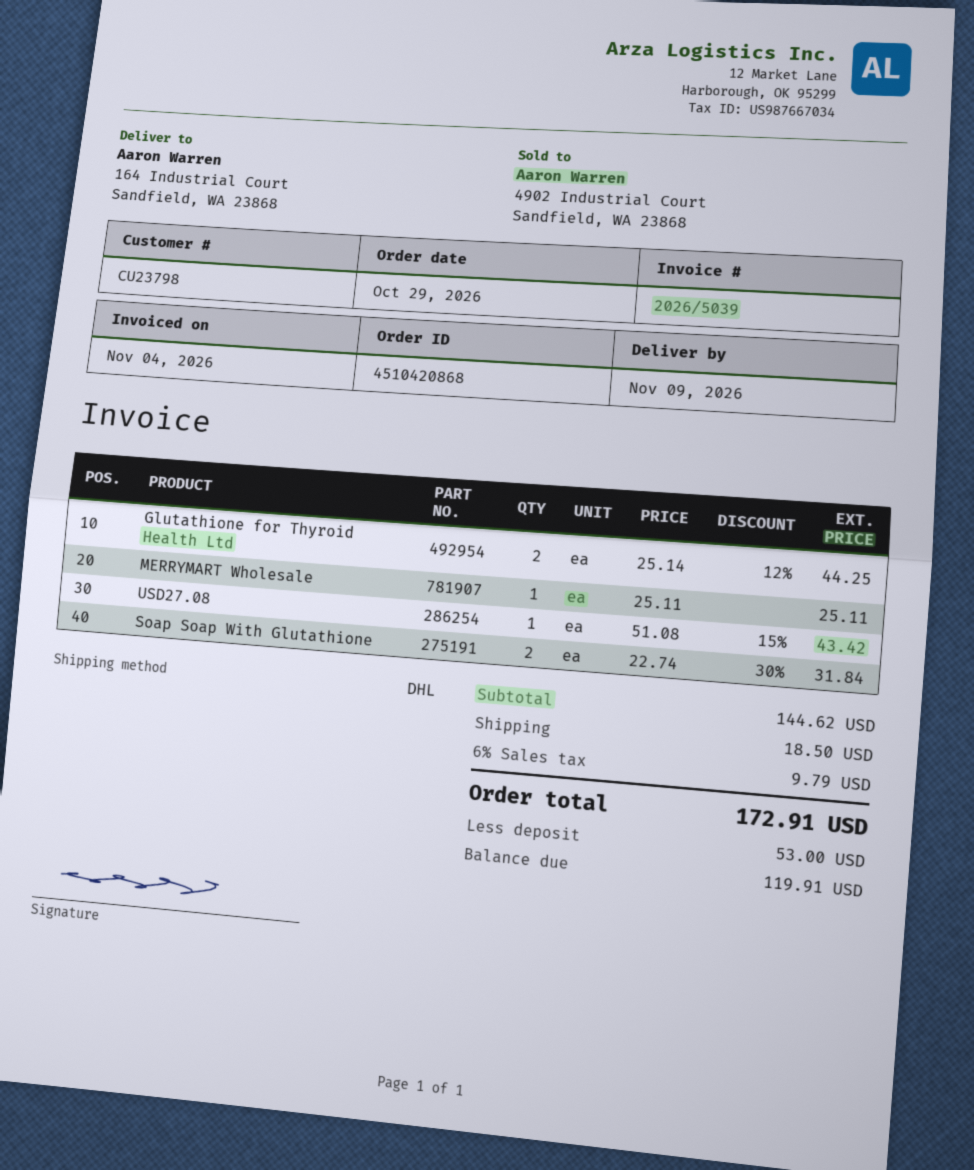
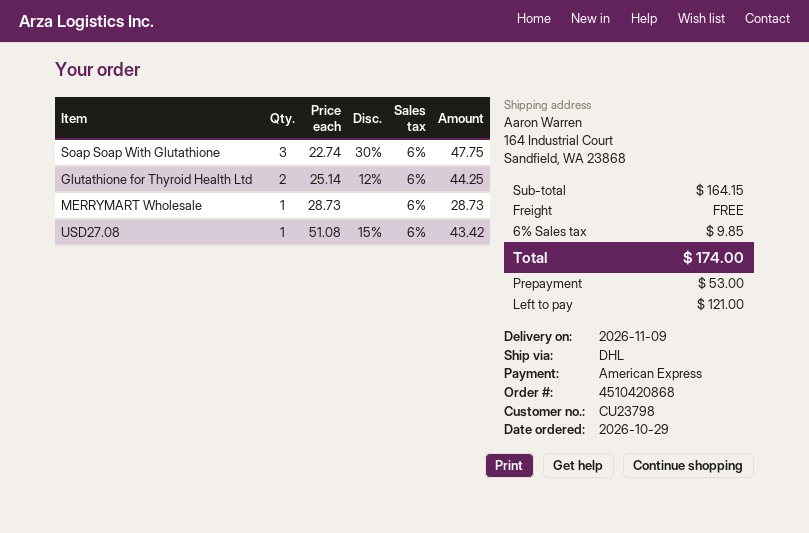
MERRYMART Wholesale: 1 x 25.11 = 25.11 -> 1 x 28.73 = 28.73
Soap Soap With Glutathione: 2 x 22.74 - 30% = 31.84 -> 3 x 22.74 - 30% = 47.75
subtotal: 144.62 -> 164.15
shipping: 18.50 -> 0.00
tax: 6% = 9.79 -> 6% = 9.85
total: 172.91 -> 174.00
balance: 119.91 -> 121.00

